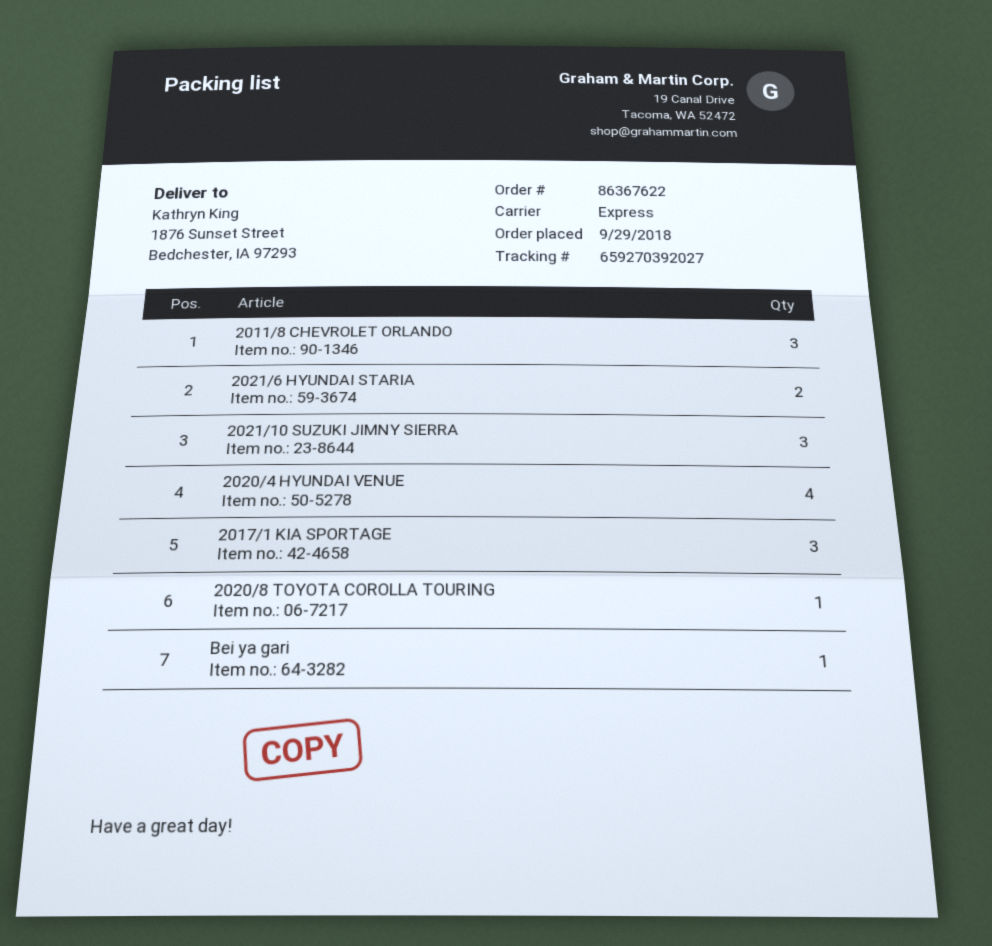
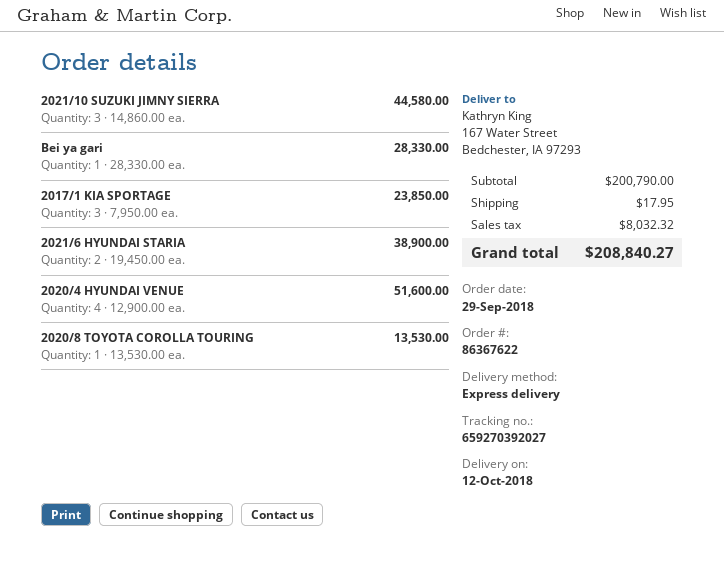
ship to: 1876 Sunset Street, Bedchester, IA 97293 -> 167 Water Street, Bedchester, IA 97293
2011/8 CHEVROLET ORLANDO: 3 -> none

